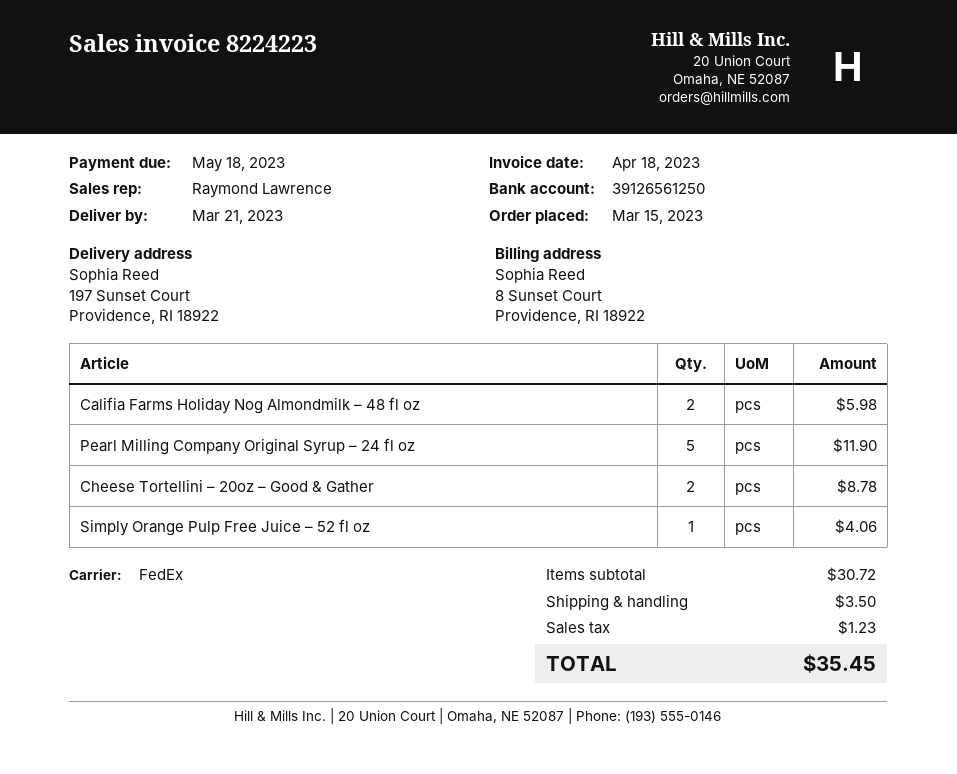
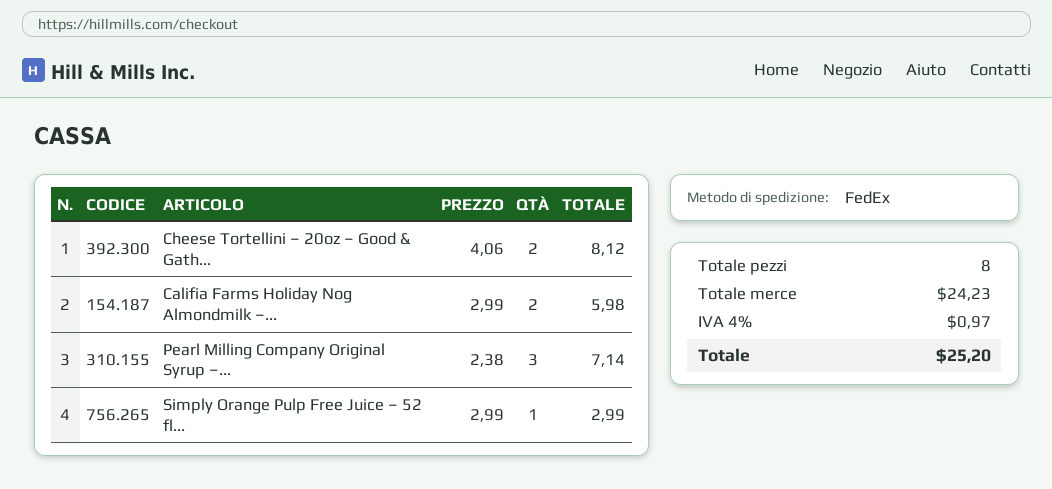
Pearl Milling Company Original Syrup – 24 fl oz: 5 for 11.90 -> 3 for 7.14
Cheese Tortellini – 20oz – Good & Gather: 2 for 8.78 -> 2 for 8.12
Simply Orange Pulp Free Juice – 52 fl oz: 1 for 4.06 -> 1 for 2.99
subtotal: 30.72 -> 24.23
shipping: 3.50 -> none
tax: 1.23 -> 0.97
total: 35.45 -> 25.20

